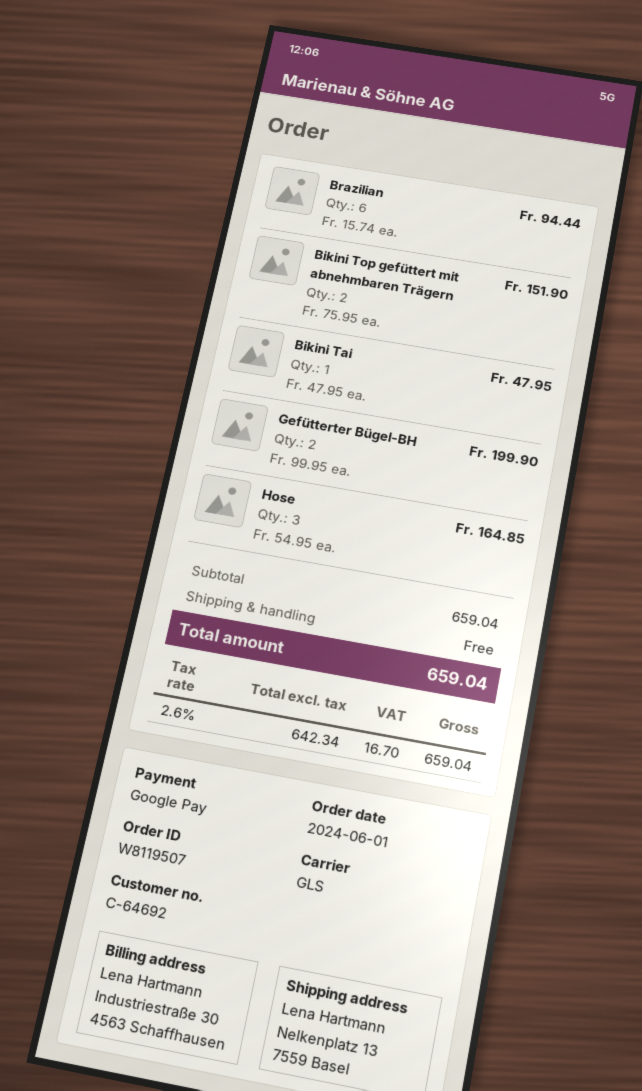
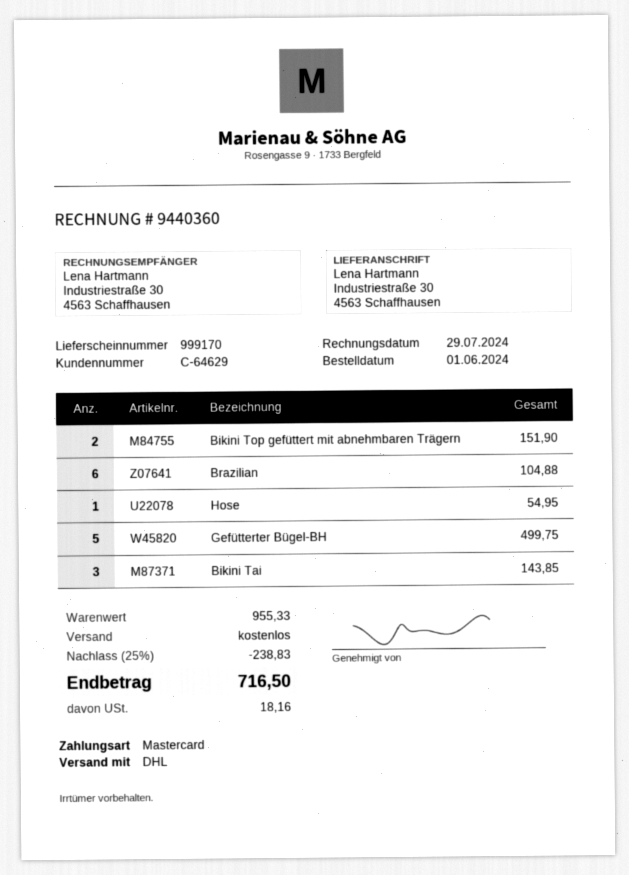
customer number: C-64692 -> C-64629
payment method: Google Pay -> Mastercard
shipping method: GLS -> DHL
ship to: Nelkenplatz 13, 7559 Basel -> Industriestraße 30, 4563 Schaffhausen
Brazilian: 6 for 94.44 -> 6 for 104.88
Bikini Tai: 1 for 47.95 -> 3 for 143.85
Gefütterter Bügel-BH: 2 for 199.90 -> 5 for 499.75
Hose: 3 for 164.85 -> 1 for 54.95
subtotal: 659.04 -> 955.33
discount: none -> 25% = 238.83
tax: 16.70 -> 18.16
total: 659.04 -> 716.50

